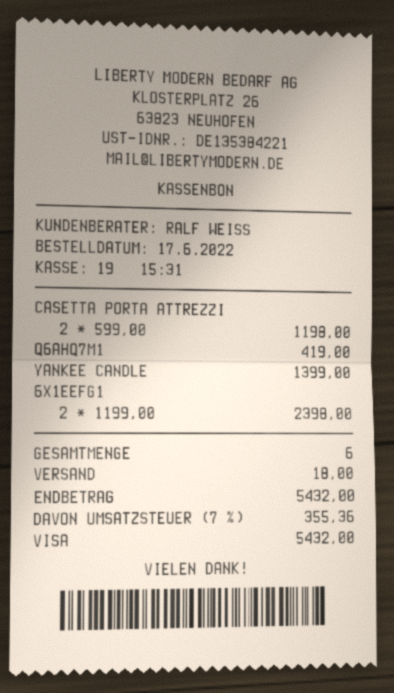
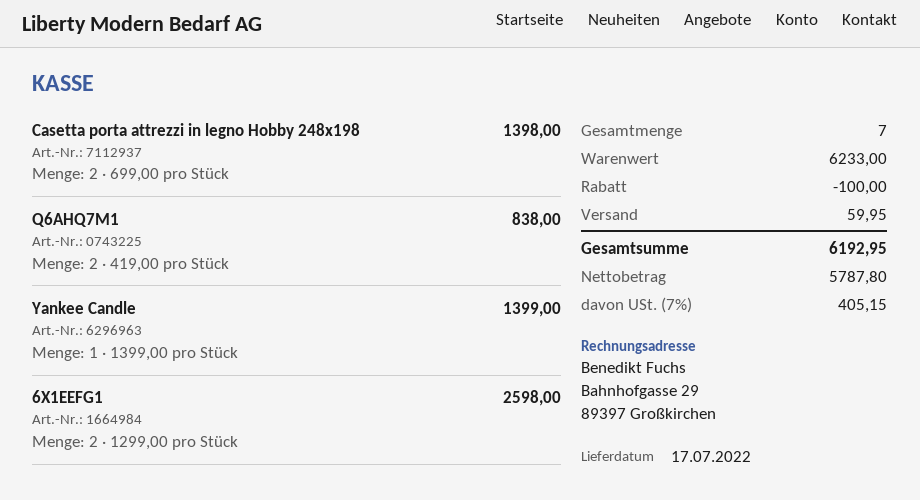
CASETTA PORTA ATTREZZI: 2 x 599.00 = 1198.00 -> 2 x 699.00 = 1398.00
Q6AHQ7M1: 1 x 419.00 = 419.00 -> 2 x 419.00 = 838.00
6X1EEFG1: 2 x 1199.00 = 2398.00 -> 2 x 1299.00 = 2598.00
total quantity: 6 -> 7
discount: none -> 100.00
shipping: 18.00 -> 59.95
tax: 7% = 355.36 -> 7% = 405.15
total: 5432.00 -> 6192.95

